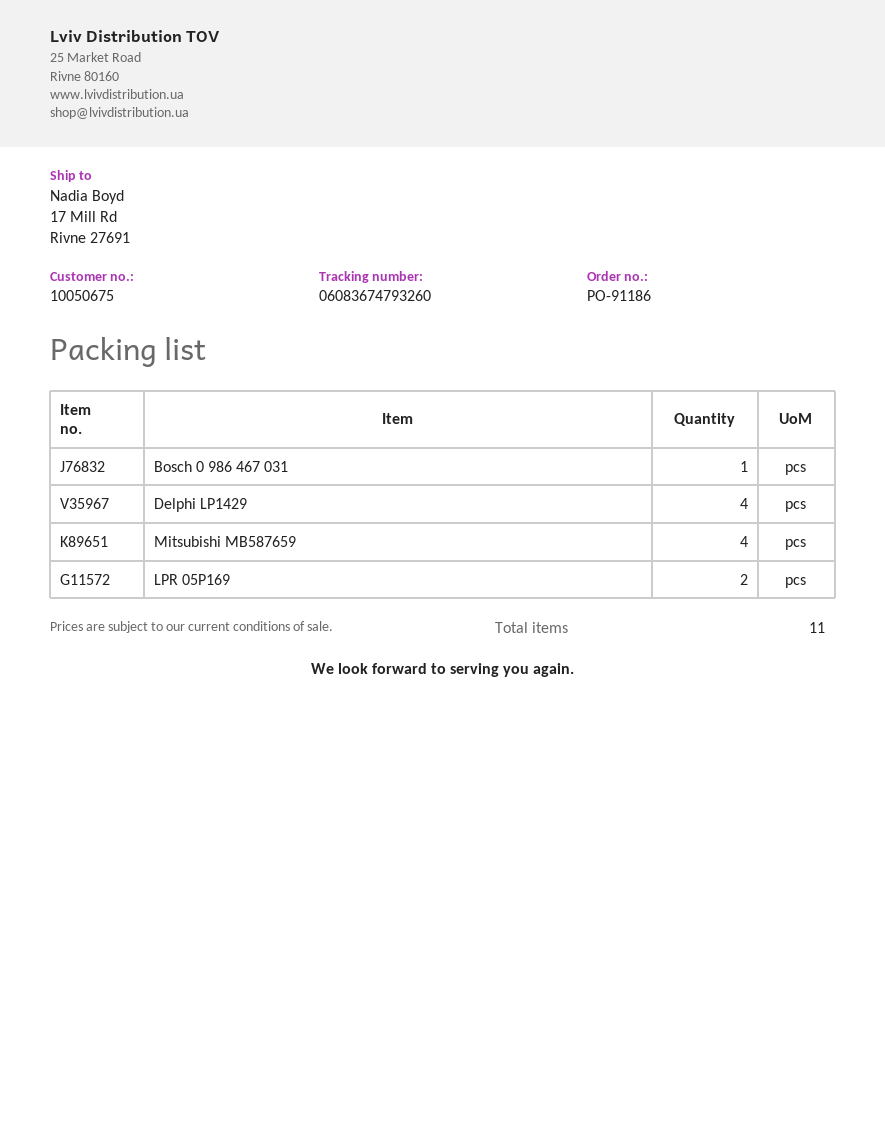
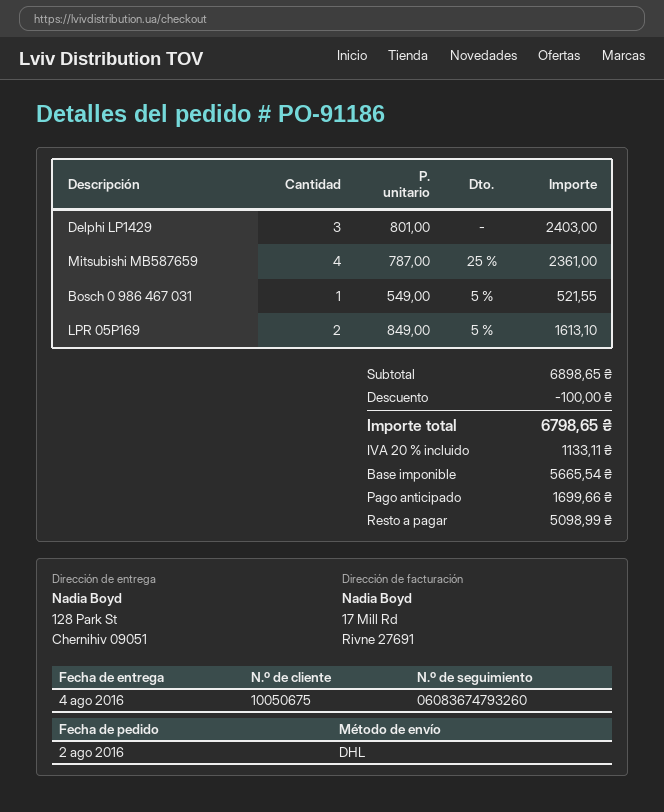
ship to: 17 Mill Rd, Rivne 27691 -> 128 Park St, Chernihiv 09051
Delphi LP1429: 4 -> 3

